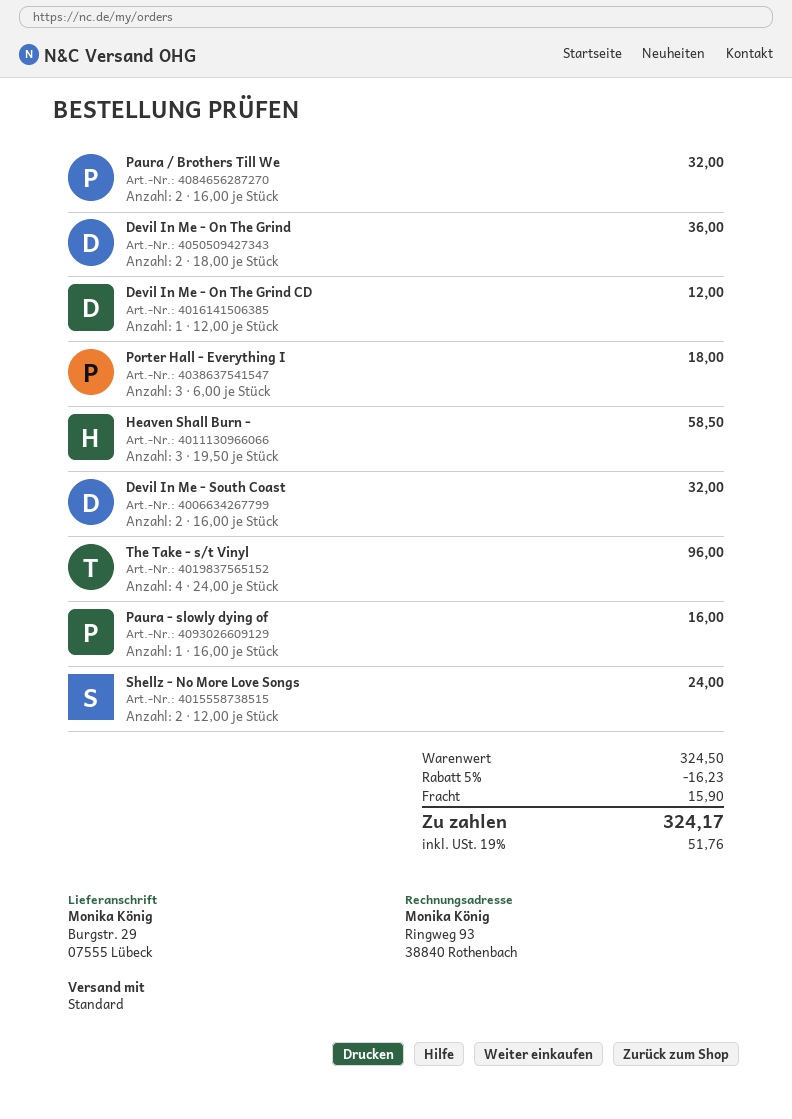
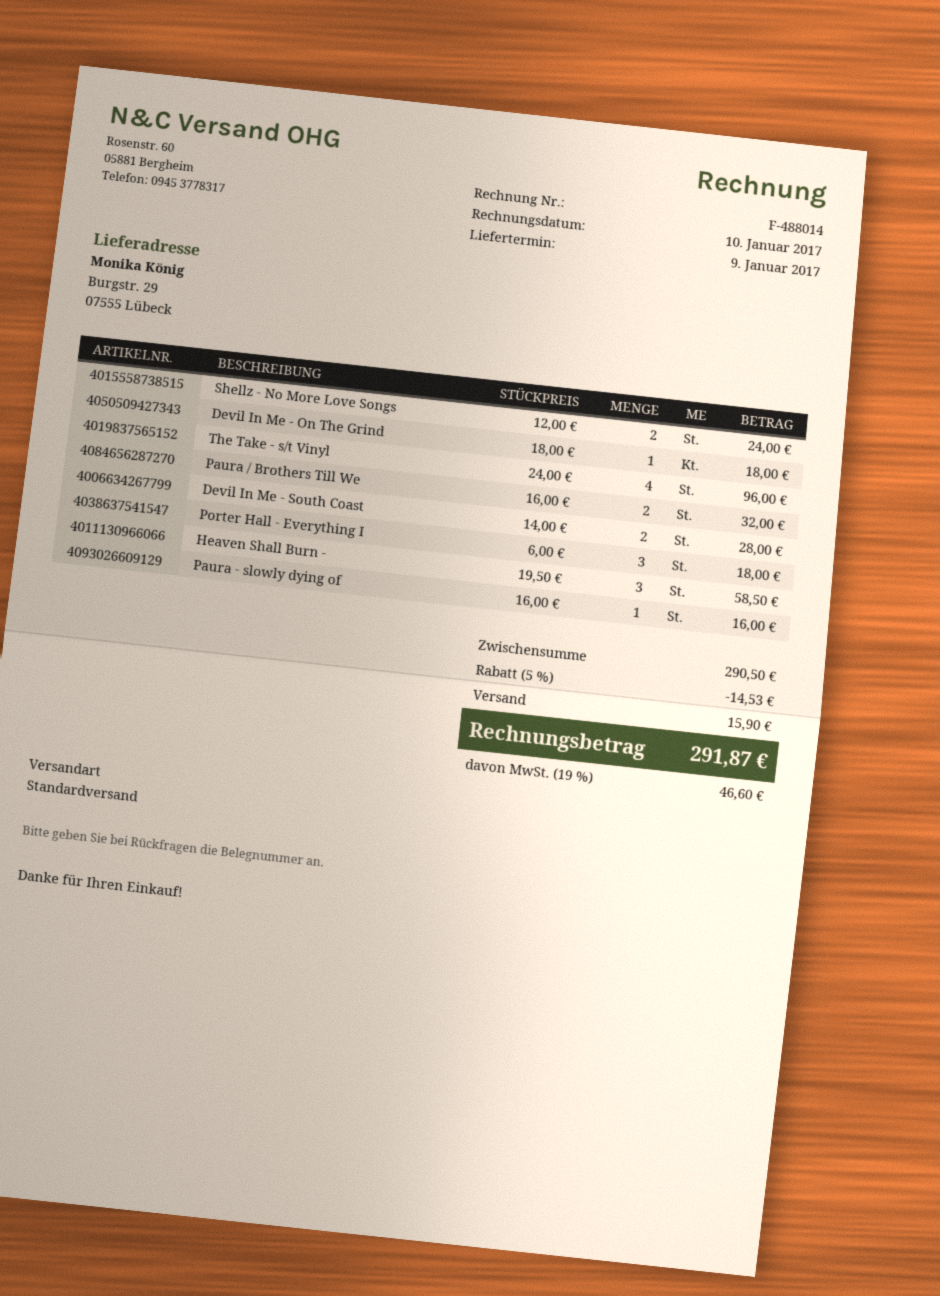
Devil In Me - On The Grind: 2 x 18.00 = 36.00 -> 1 x 18.00 = 18.00
Devil In Me - On The Grind CD: 1 x 12.00 = 12.00 -> none
Devil In Me - South Coast: 2 x 16.00 = 32.00 -> 2 x 14.00 = 28.00
subtotal: 324.50 -> 290.50
discount: 5% = 16.23 -> 5% = 14.53
tax: 19% = 51.76 -> 19% = 46.60
total: 324.17 -> 291.87

